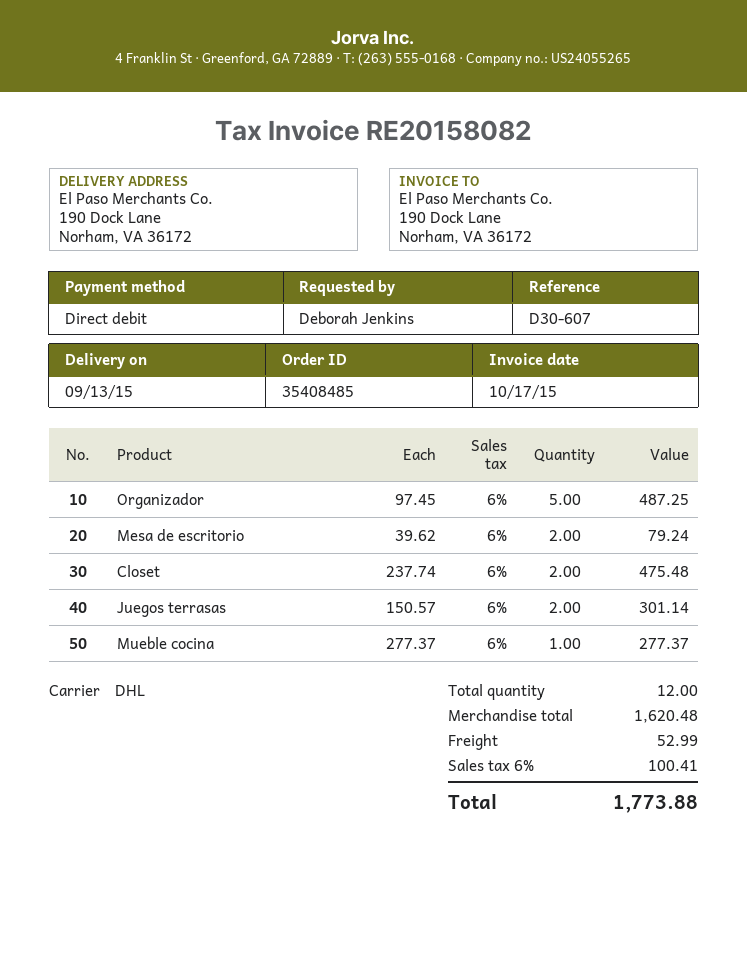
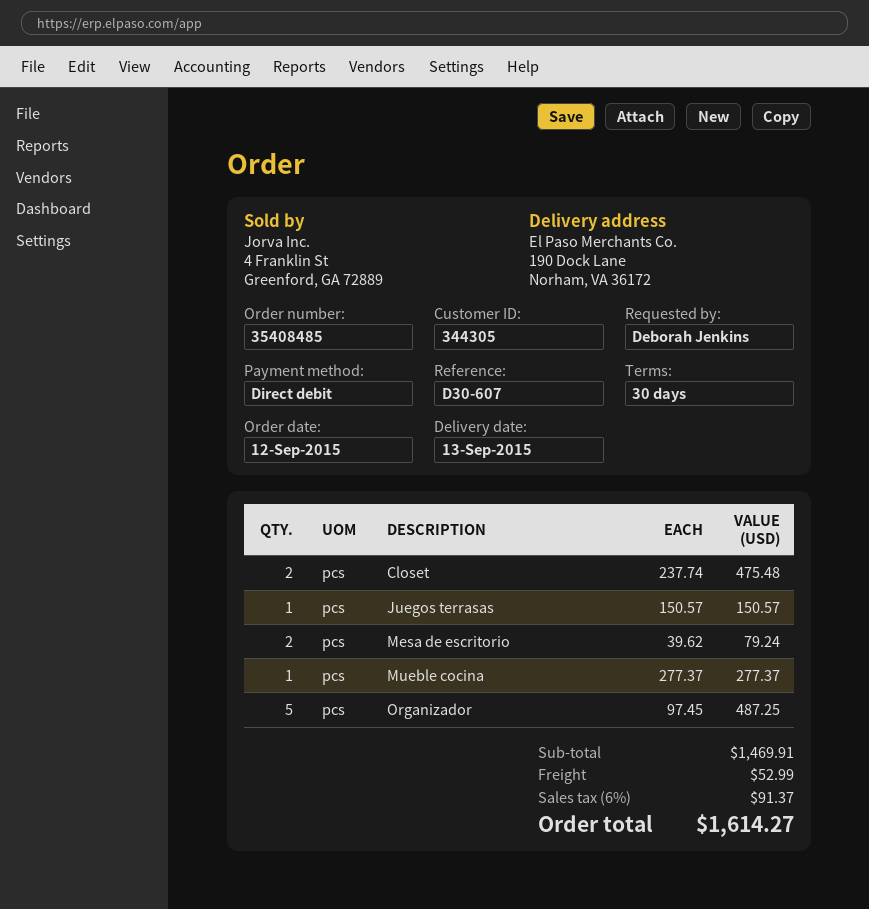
Juegos terrasas: 2 x 150.57 = 301.14 -> 1 x 150.57 = 150.57
subtotal: 1620.48 -> 1469.91
tax: 6% = 100.41 -> 6% = 91.37
total: 1773.88 -> 1614.27

